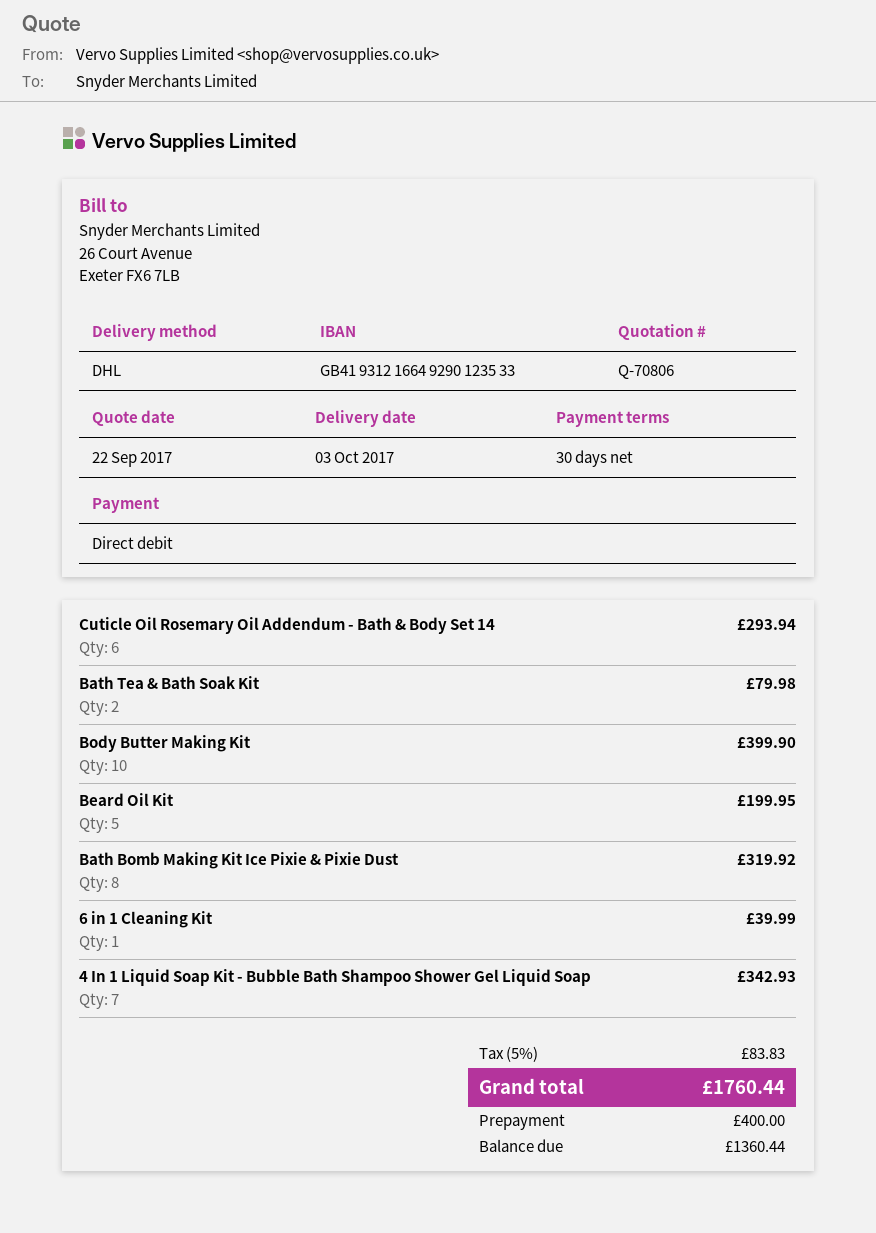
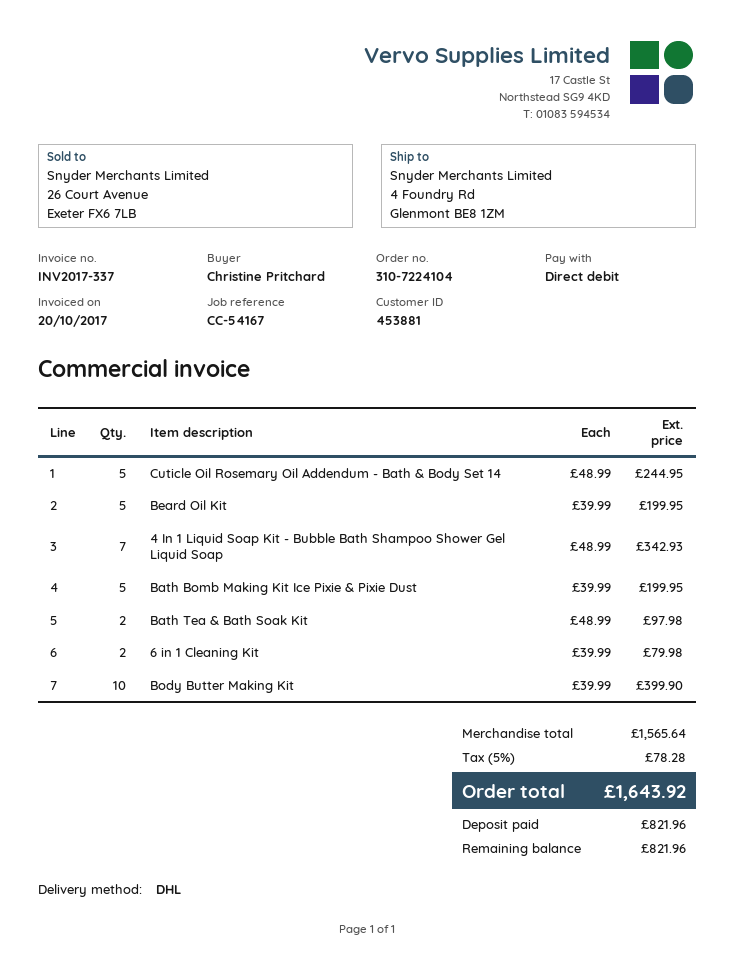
Cuticle Oil Rosemary Oil Addendum - Bath & Body Set 14: 6 for 293.94 -> 5 for 244.95
Bath Tea & Bath Soak Kit: 2 for 79.98 -> 2 for 97.98
Bath Bomb Making Kit Ice Pixie & Pixie Dust: 8 for 319.92 -> 5 for 199.95
6 in 1 Cleaning Kit: 1 for 39.99 -> 2 for 79.98
tax: 5% = 83.83 -> 5% = 78.28
total: 1760.44 -> 1643.92
deposit: 400.00 -> 821.96
balance: 1360.44 -> 821.96

